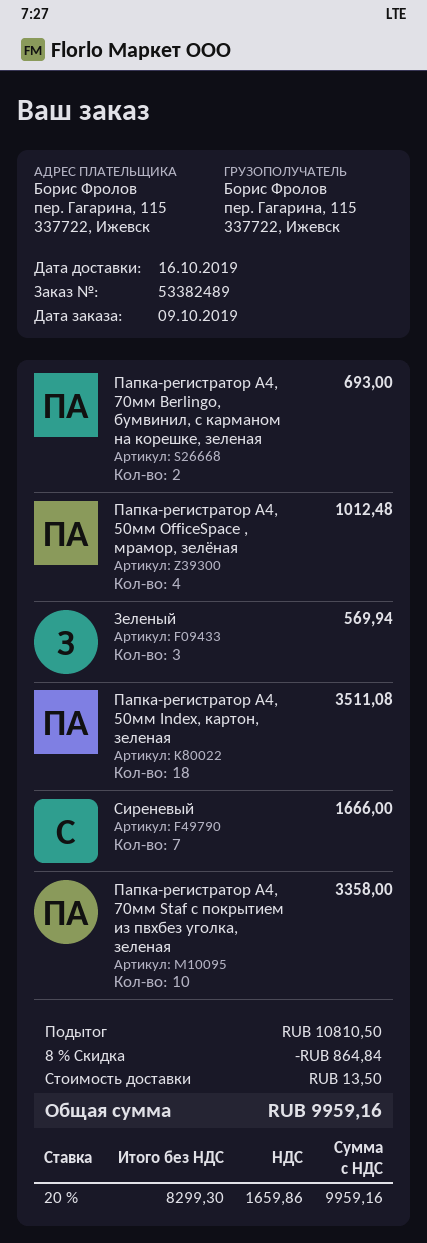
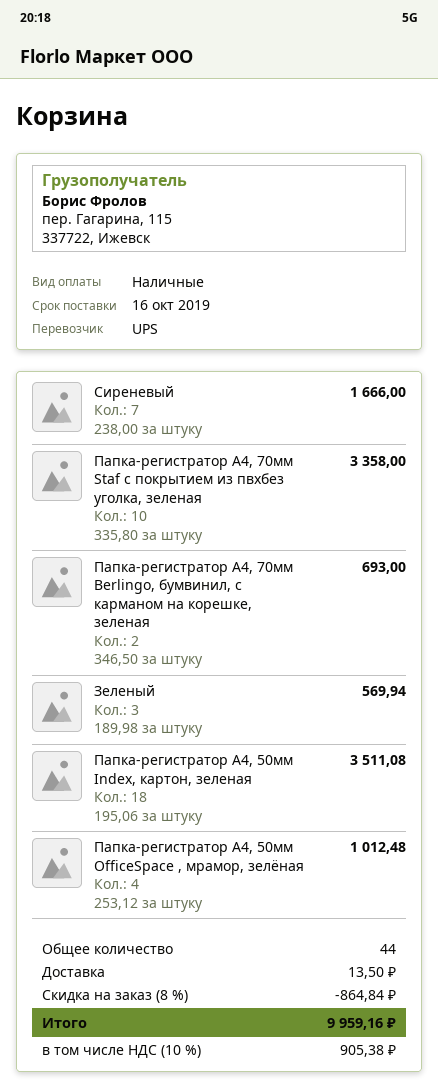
tax: 20% = 1659.86 -> 10% = 905.38

